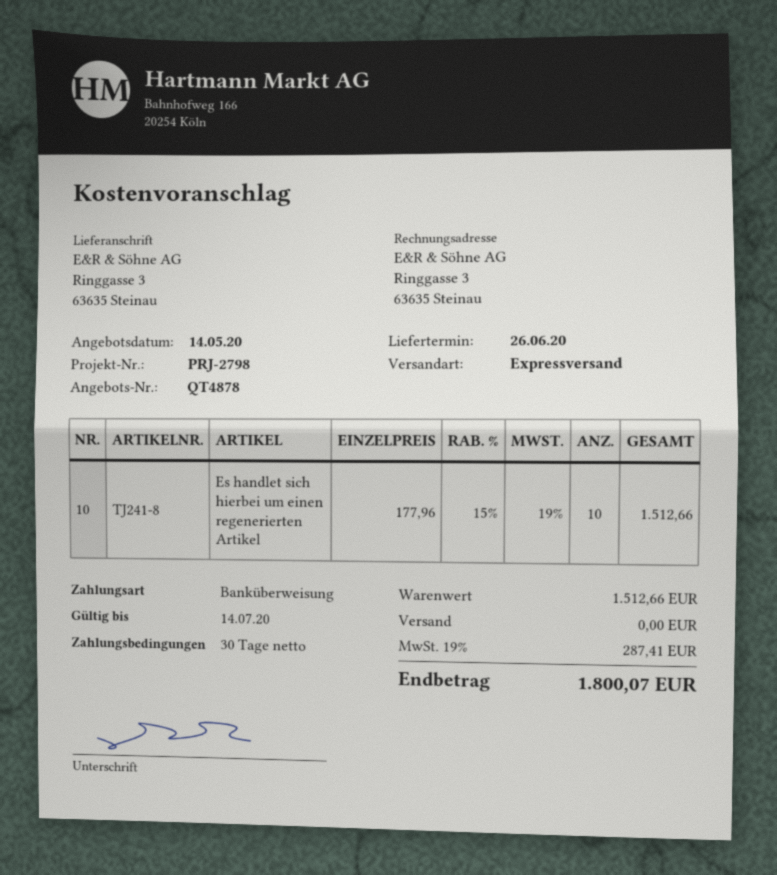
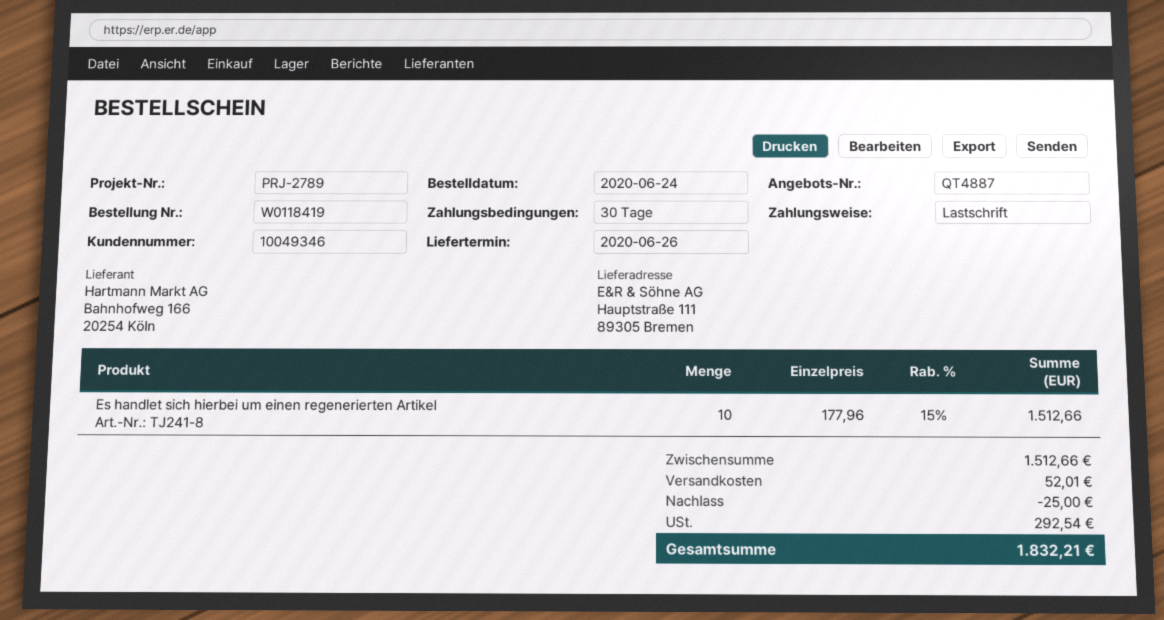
quote number: QT4878 -> QT4887
reference: PRJ-2798 -> PRJ-2789
payment method: bank transfer -> direct debit
ship to: Ringgasse 3, 63635 Steinau -> Hauptstraße 111, 89305 Bremen
discount: none -> 25.00
shipping: 0.00 -> 52.01
tax: 287.41 -> 292.54
total: 1800.07 -> 1832.21

